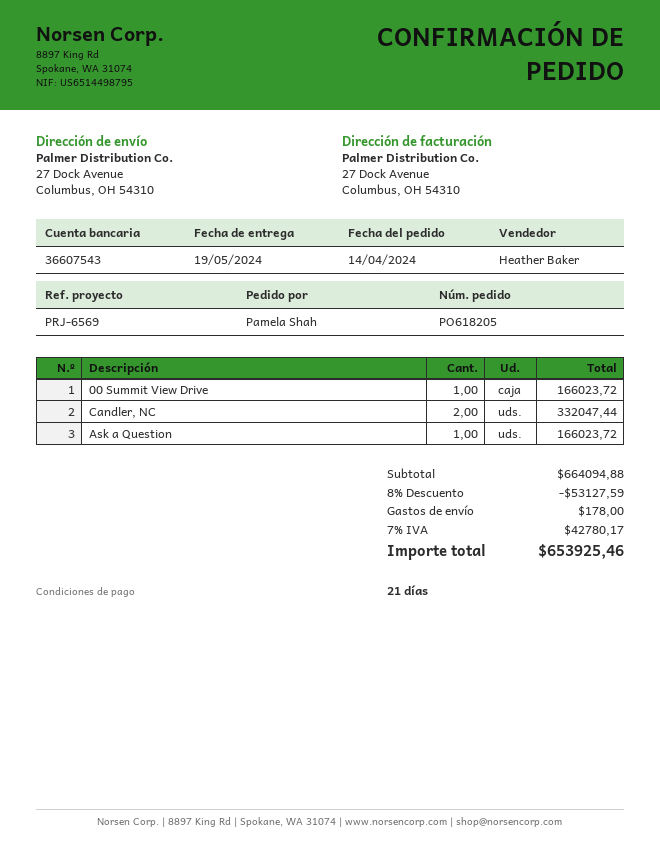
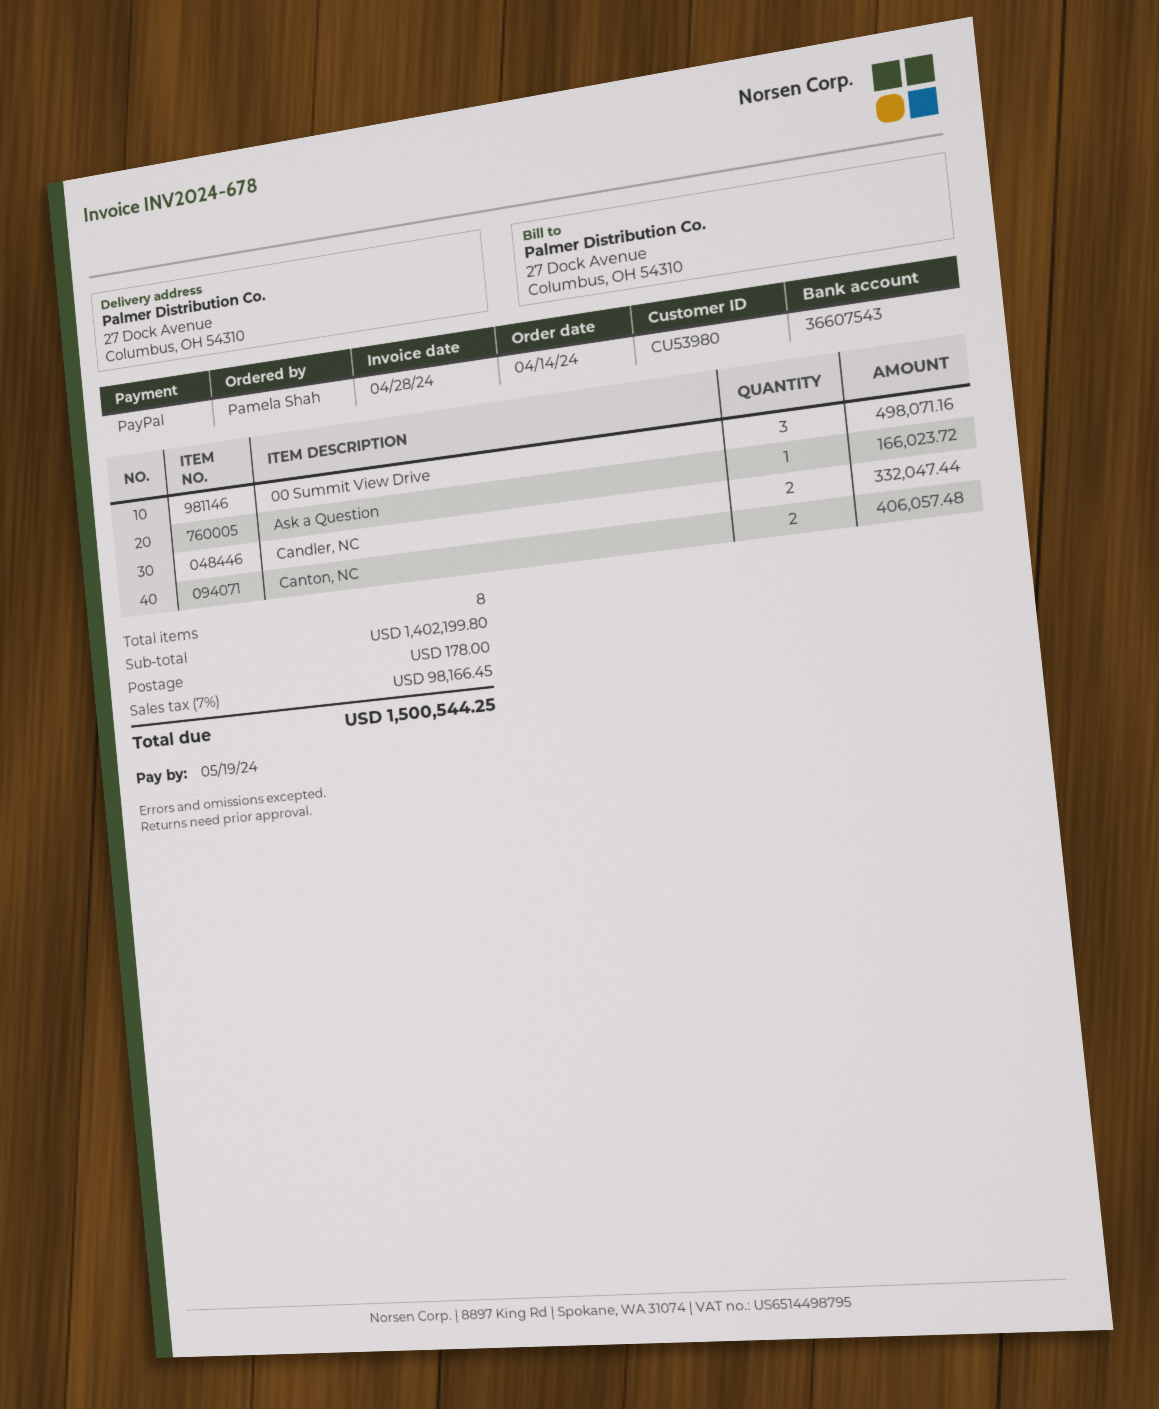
00 Summit View Drive: 1 for 166023.72 -> 3 for 498071.16
Canton, NC: none -> 2 for 406057.48
subtotal: 664094.88 -> 1402199.80
discount: 8% = 53127.59 -> none
tax: 7% = 42780.17 -> 7% = 98166.45
total: 653925.46 -> 1500544.25

